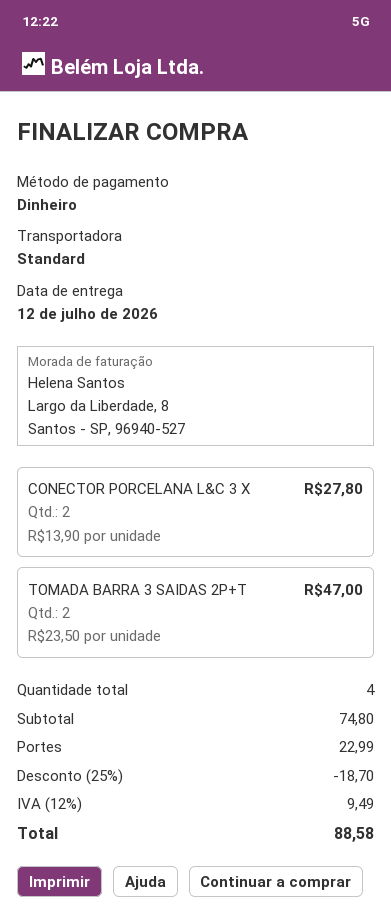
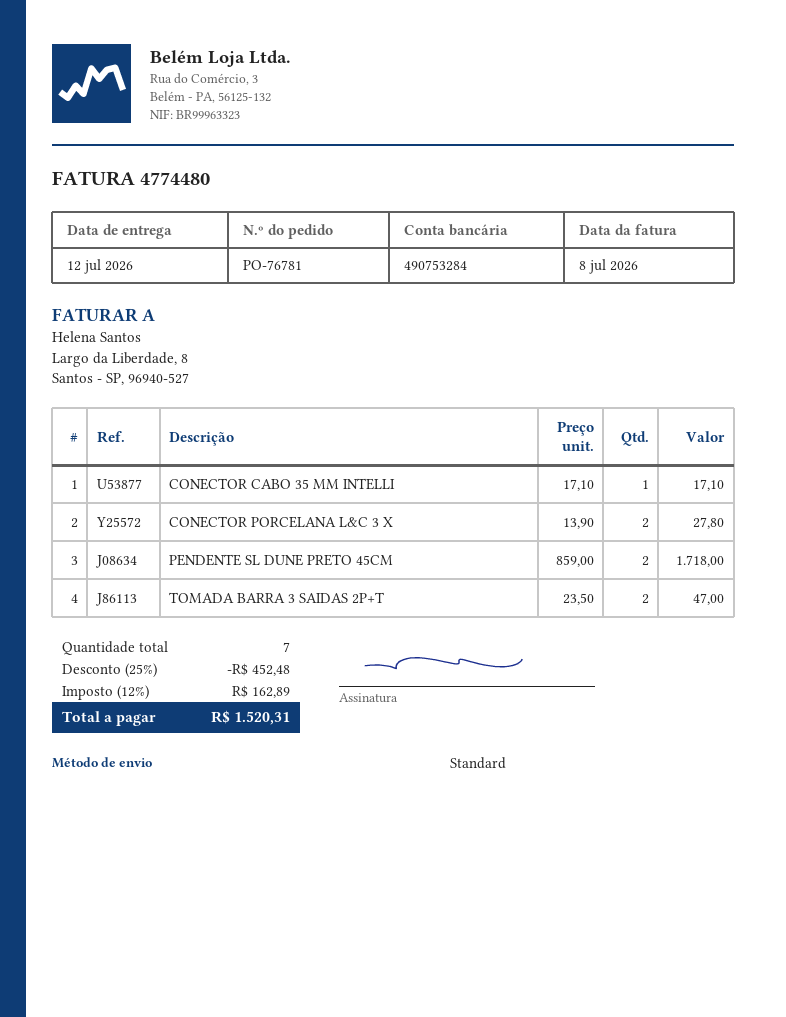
CONECTOR CABO 35 MM INTELLI: none -> 1 x 17.10 = 17.10
PENDENTE SL DUNE PRETO 45CM: none -> 2 x 859.00 = 1718.00
total quantity: 4 -> 7
discount: 25% = 18.70 -> 25% = 452.48
shipping: 22.99 -> none
tax: 12% = 9.49 -> 12% = 162.89
total: 88.58 -> 1520.31

